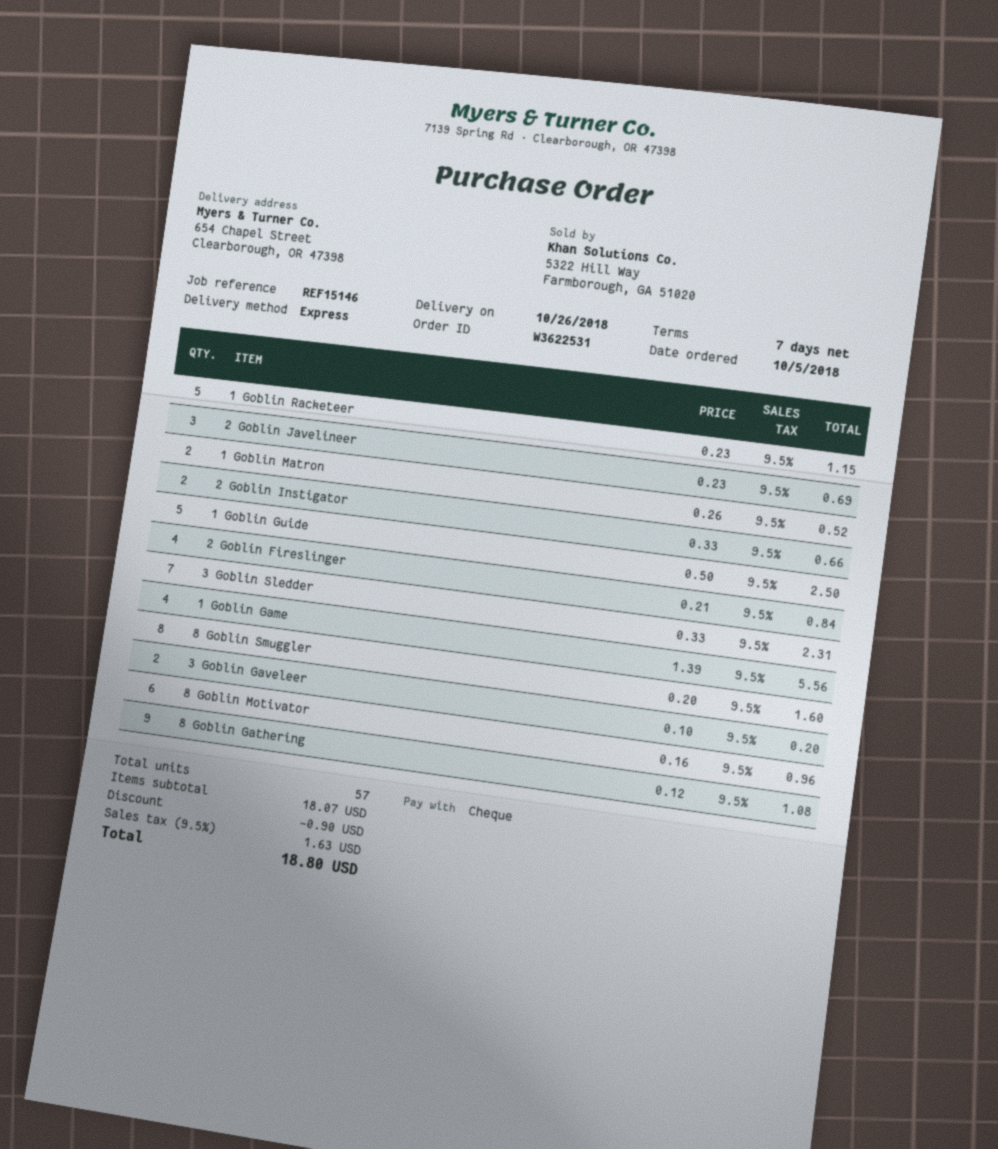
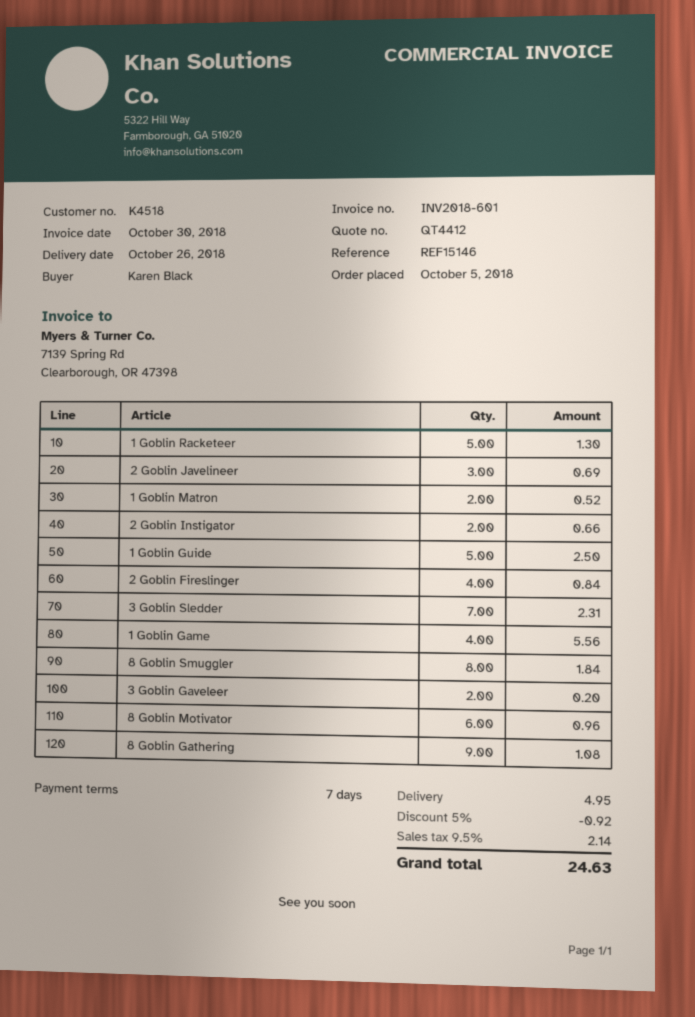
1 Goblin Racketeer: 5 for 1.15 -> 5 for 1.30
8 Goblin Smuggler: 8 for 1.60 -> 8 for 1.84
discount: 0.90 -> 0.92
shipping: none -> 4.95
tax: 9.5% = 1.63 -> 9.5% = 2.14
total: 18.80 -> 24.63

